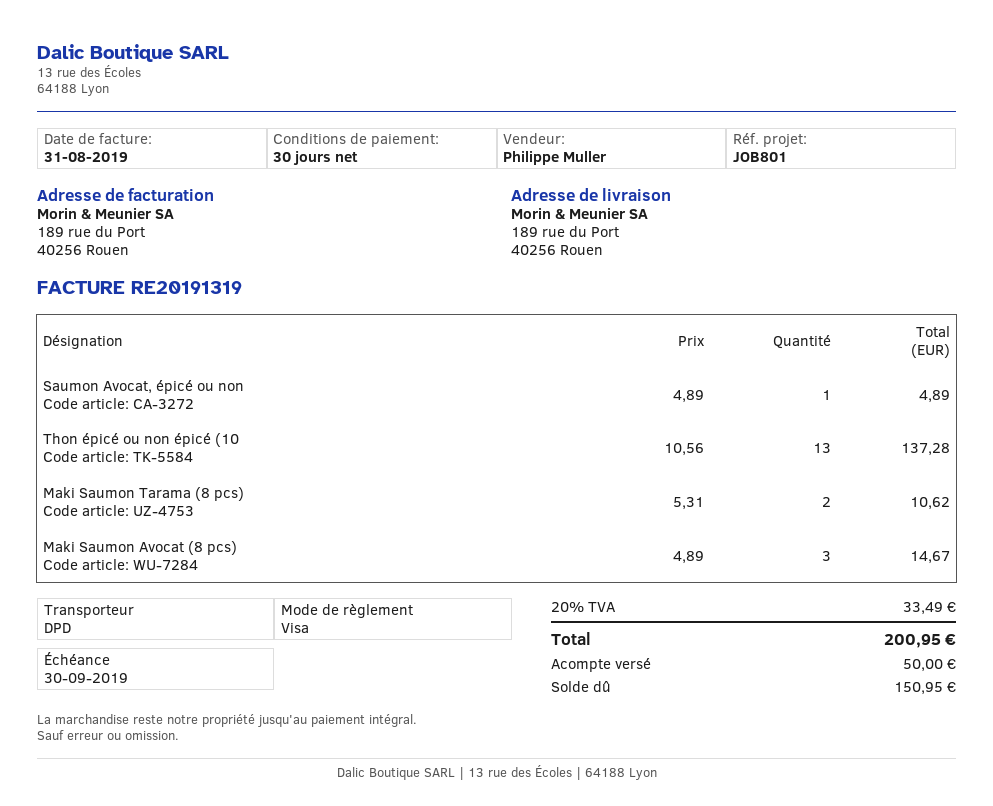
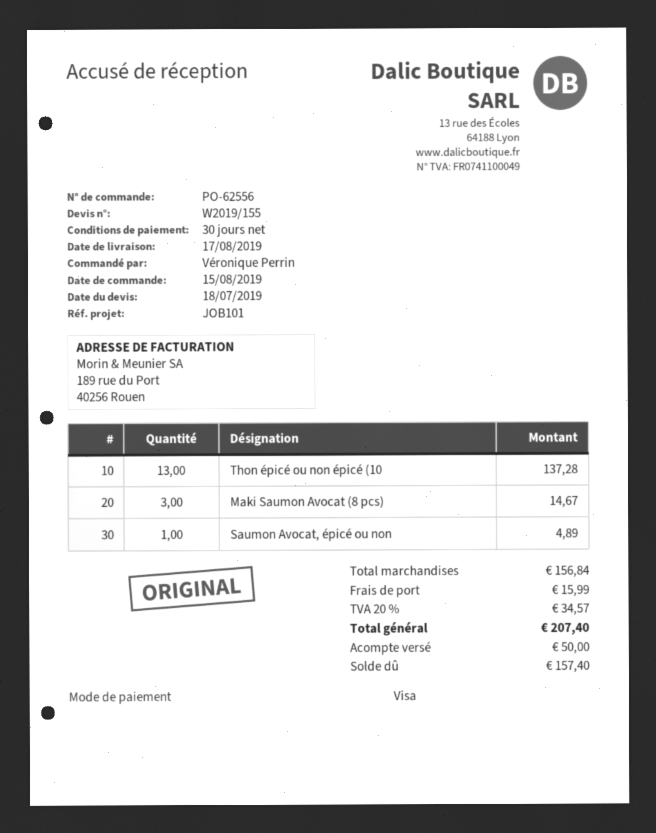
reference: JOB801 -> JOB101
Maki Saumon Tarama (8 pcs): 2 for 10.62 -> none
shipping: none -> 15.99
tax: 20% = 33.49 -> 20% = 34.57
total: 200.95 -> 207.40
balance: 150.95 -> 157.40

